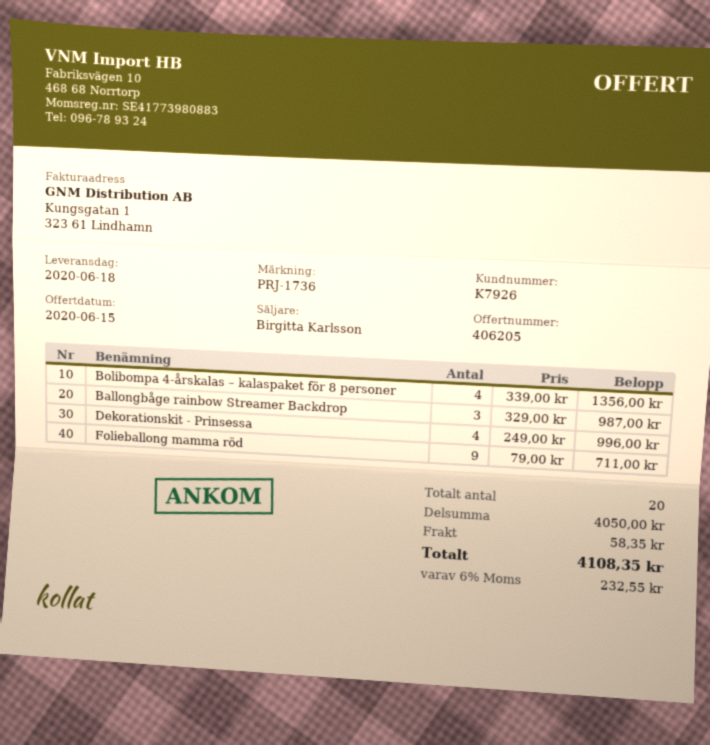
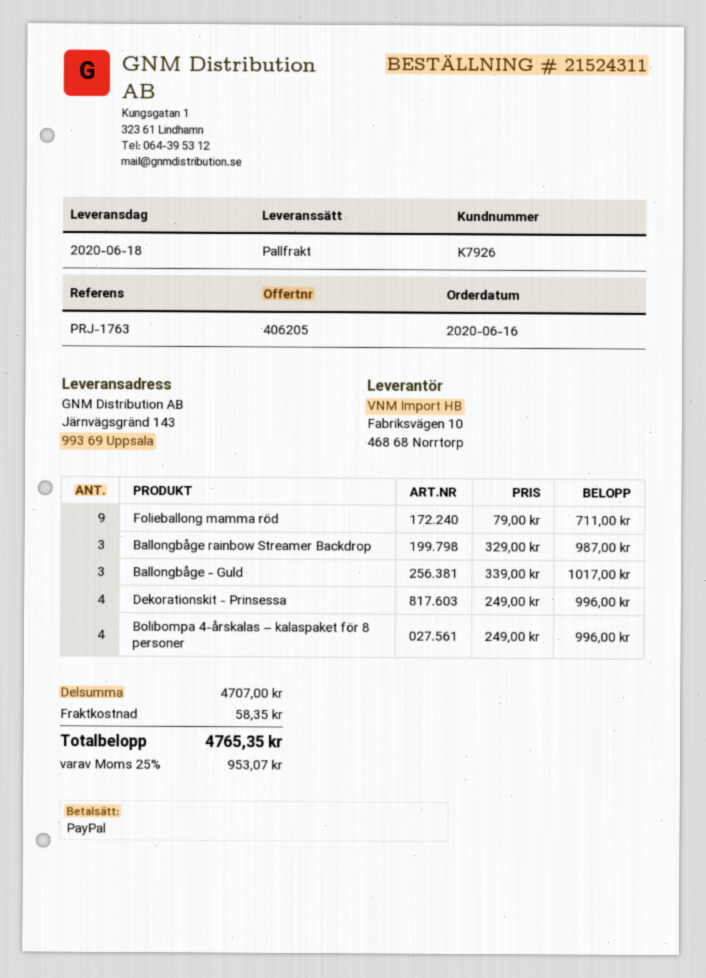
reference: PRJ-1736 -> PRJ-1763
Bolibompa 4-årskalas – kalaspaket för 8 personer: 4 x 339.00 = 1356.00 -> 4 x 249.00 = 996.00
Ballongbåge - Guld: none -> 3 x 339.00 = 1017.00
subtotal: 4050.00 -> 4707.00
tax: 6% = 232.55 -> 25% = 953.07
total: 4108.35 -> 4765.35

